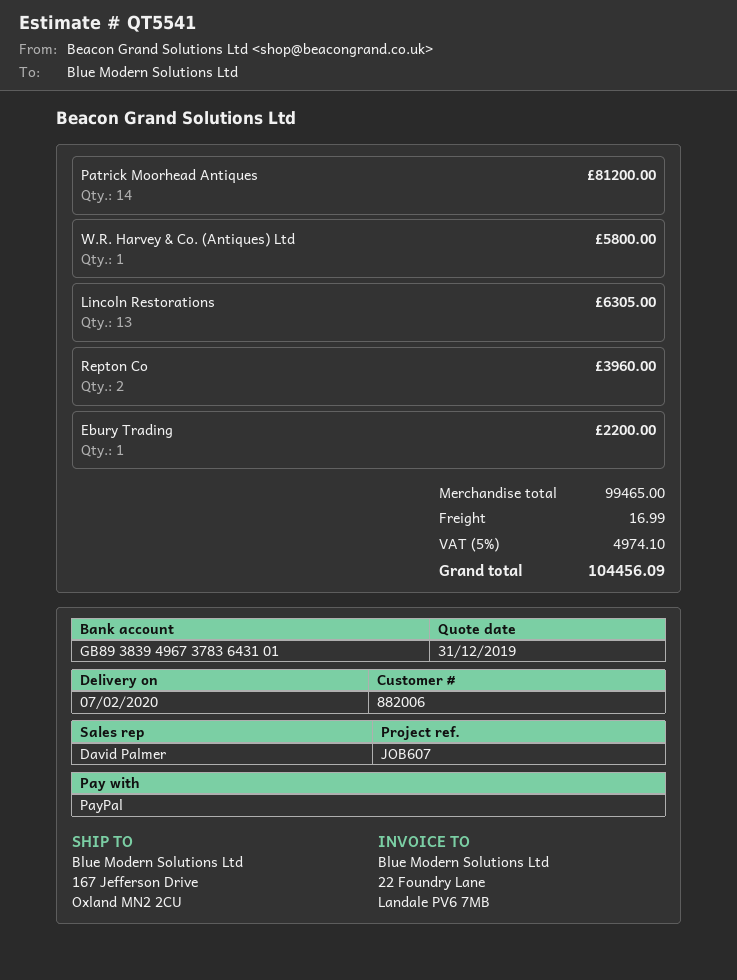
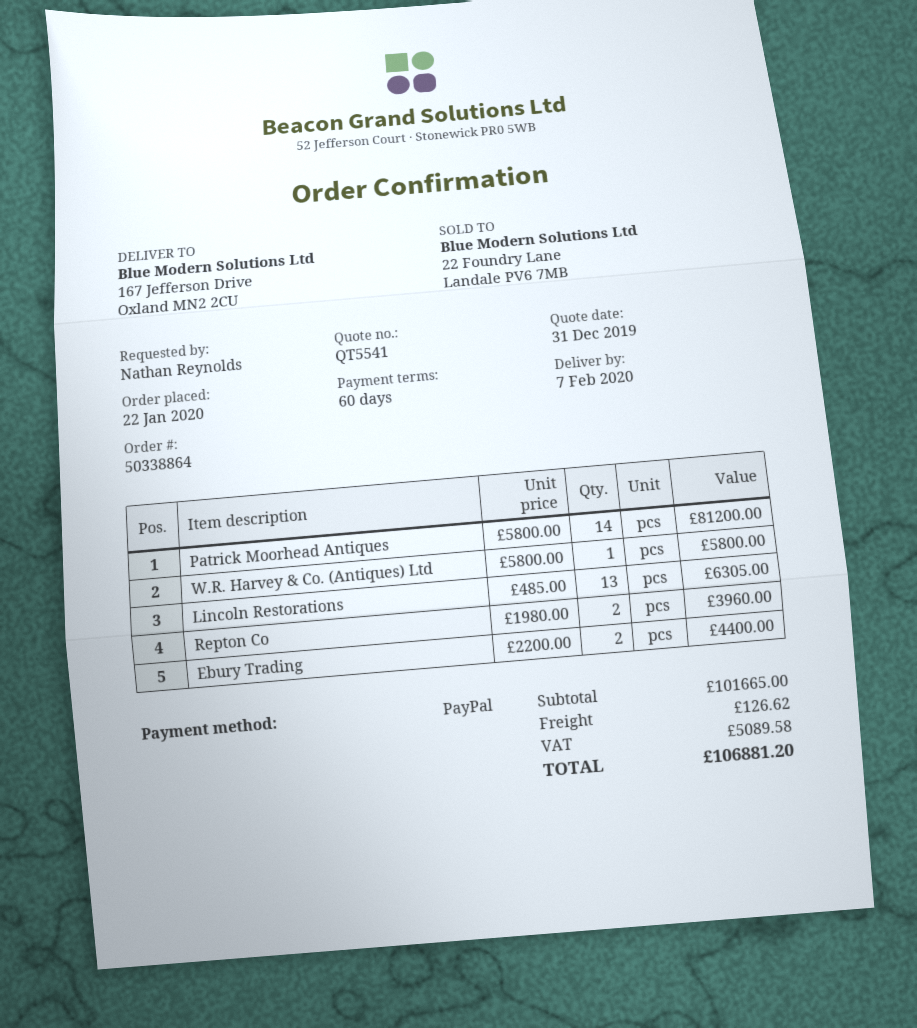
Ebury Trading: 1 for 2200.00 -> 2 for 4400.00
subtotal: 99465.00 -> 101665.00
shipping: 16.99 -> 126.62
tax: 4974.10 -> 5089.58
total: 104456.09 -> 106881.20

